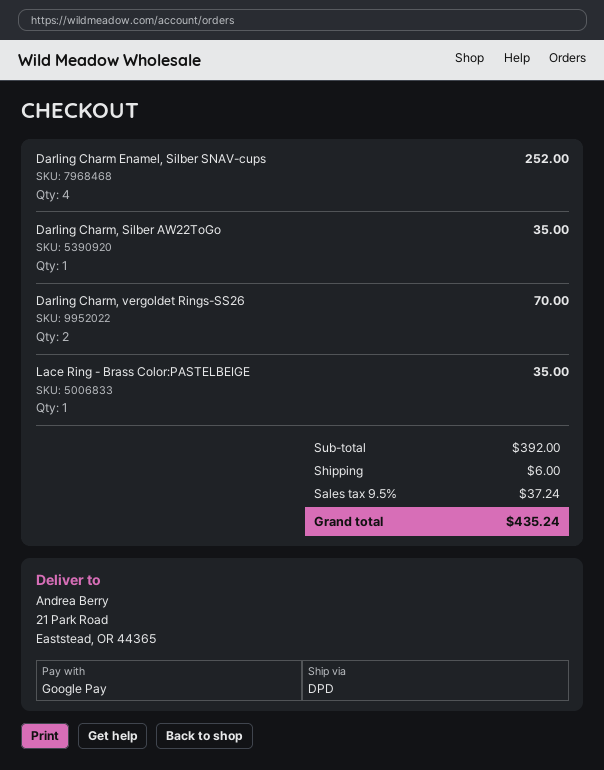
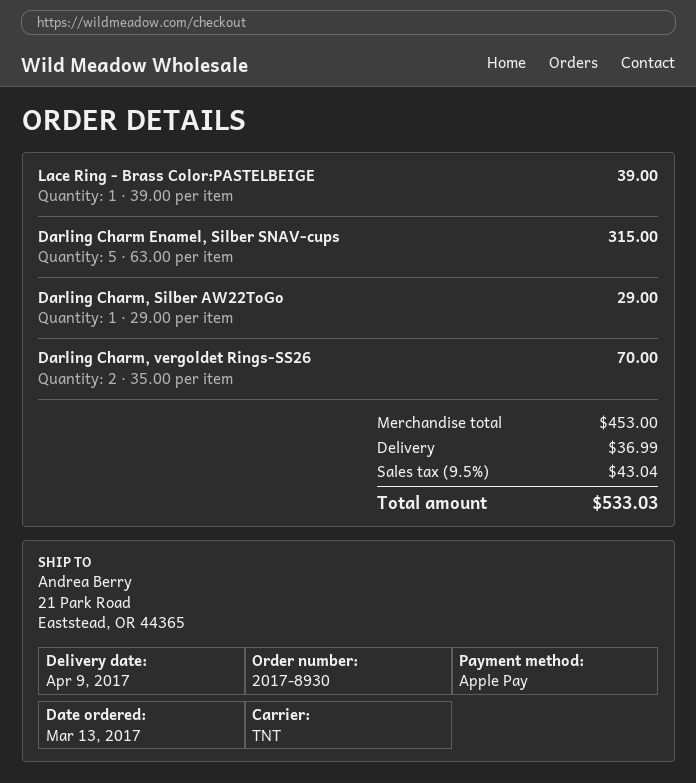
payment method: Google Pay -> Apple Pay
shipping method: DPD -> TNT
Darling Charm Enamel, Silber SNAV-cups: 4 for 252.00 -> 5 for 315.00
Darling Charm, Silber AW22ToGo: 1 for 35.00 -> 1 for 29.00
Lace Ring - Brass Color:PASTELBEIGE: 1 for 35.00 -> 1 for 39.00
subtotal: 392.00 -> 453.00
shipping: 6.00 -> 36.99
tax: 9.5% = 37.24 -> 9.5% = 43.04
total: 435.24 -> 533.03

